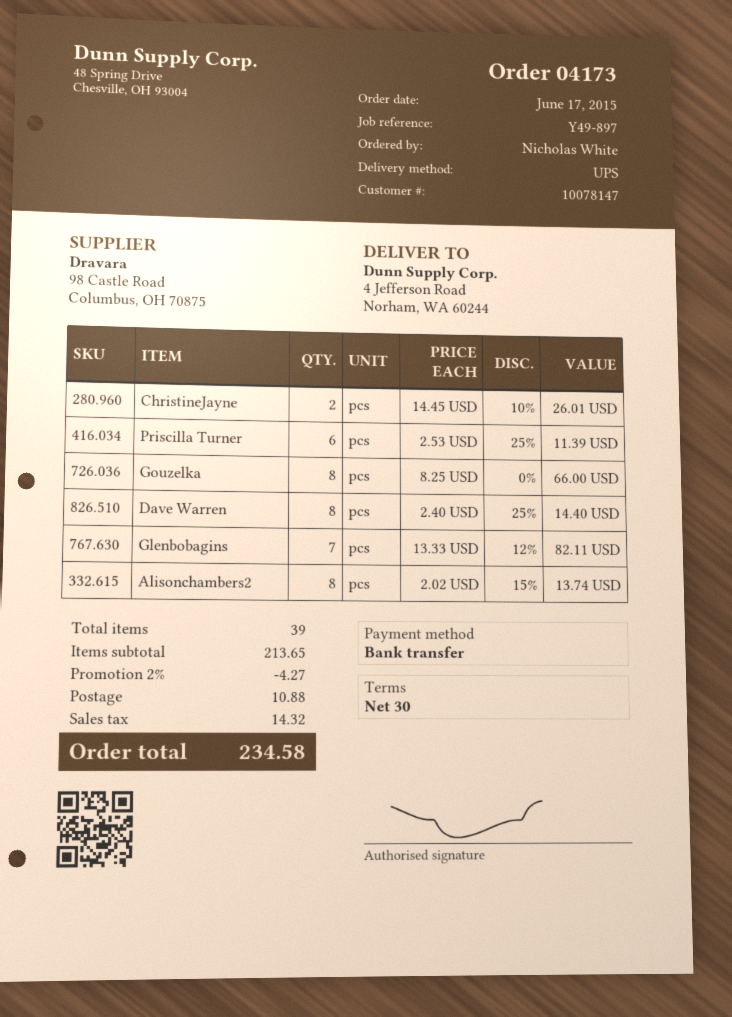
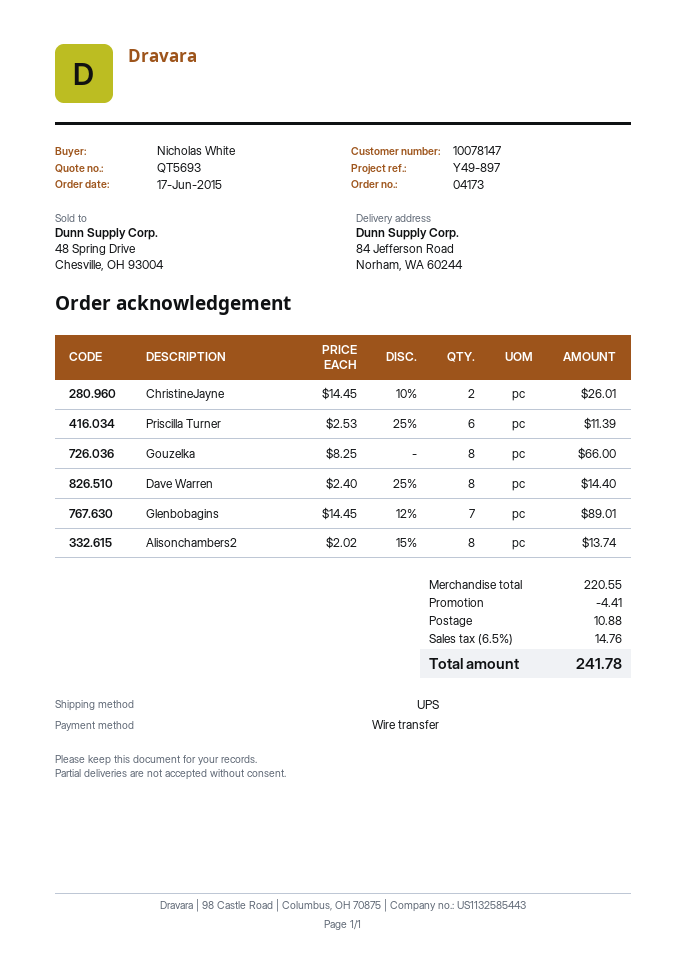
ship to: 4 Jefferson Road, Norham, WA 60244 -> 84 Jefferson Road, Norham, WA 60244
Glenbobagins: 7 x 13.33 - 12% = 82.11 -> 7 x 14.45 - 12% = 89.01
subtotal: 213.65 -> 220.55
discount: 4.27 -> 4.41
tax: 14.32 -> 14.76
total: 234.58 -> 241.78

